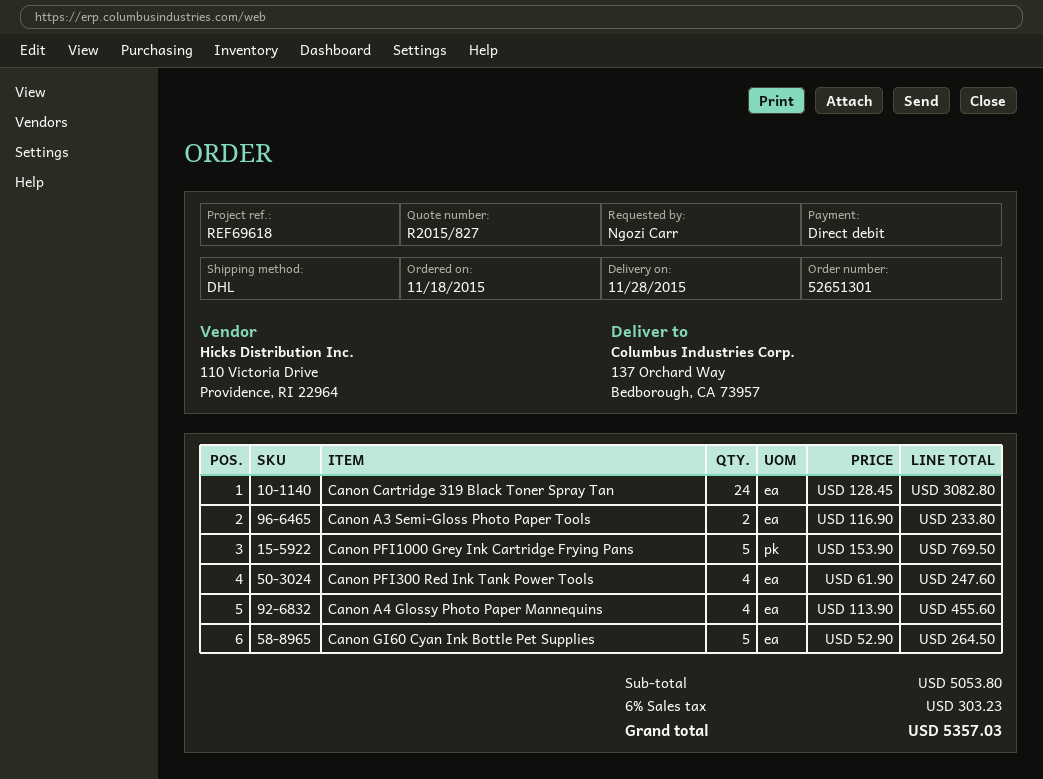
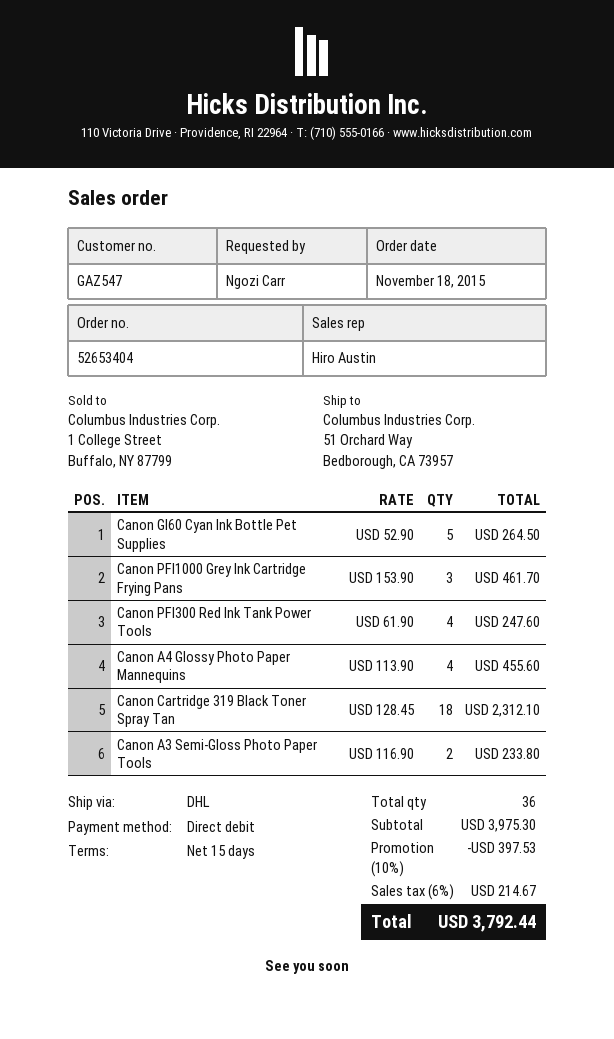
order number: 52651301 -> 52653404
ship to: 137 Orchard Way, Bedborough, CA 73957 -> 51 Orchard Way, Bedborough, CA 73957
Canon Cartridge 319 Black Toner Spray Tan: 24 x 128.45 = 3082.80 -> 18 x 128.45 = 2312.10
Canon PFI1000 Grey Ink Cartridge Frying Pans: 5 x 153.90 = 769.50 -> 3 x 153.90 = 461.70
subtotal: 5053.80 -> 3975.30
discount: none -> 10% = 397.53
tax: 6% = 303.23 -> 6% = 214.67
total: 5357.03 -> 3792.44

